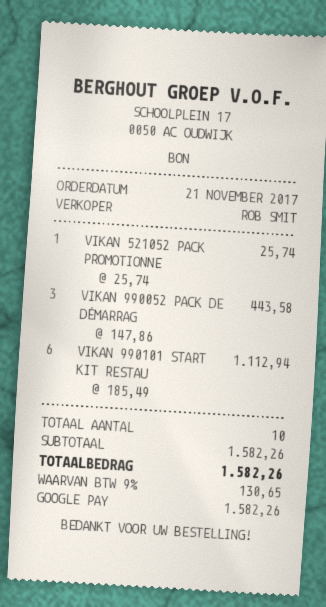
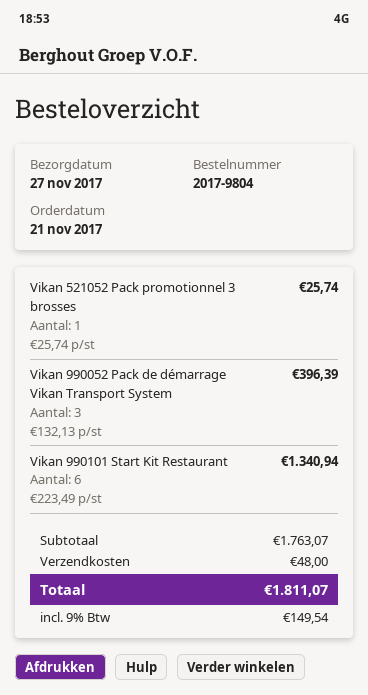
VIKAN 990052 PACK DE DÉMARRAG: 3 x 147.86 = 443.58 -> 3 x 132.13 = 396.39
VIKAN 990101 START KIT RESTAU: 6 x 185.49 = 1112.94 -> 6 x 223.49 = 1340.94
subtotal: 1582.26 -> 1763.07
shipping: none -> 48.00
tax: 9% = 130.65 -> 9% = 149.54
total: 1582.26 -> 1811.07

